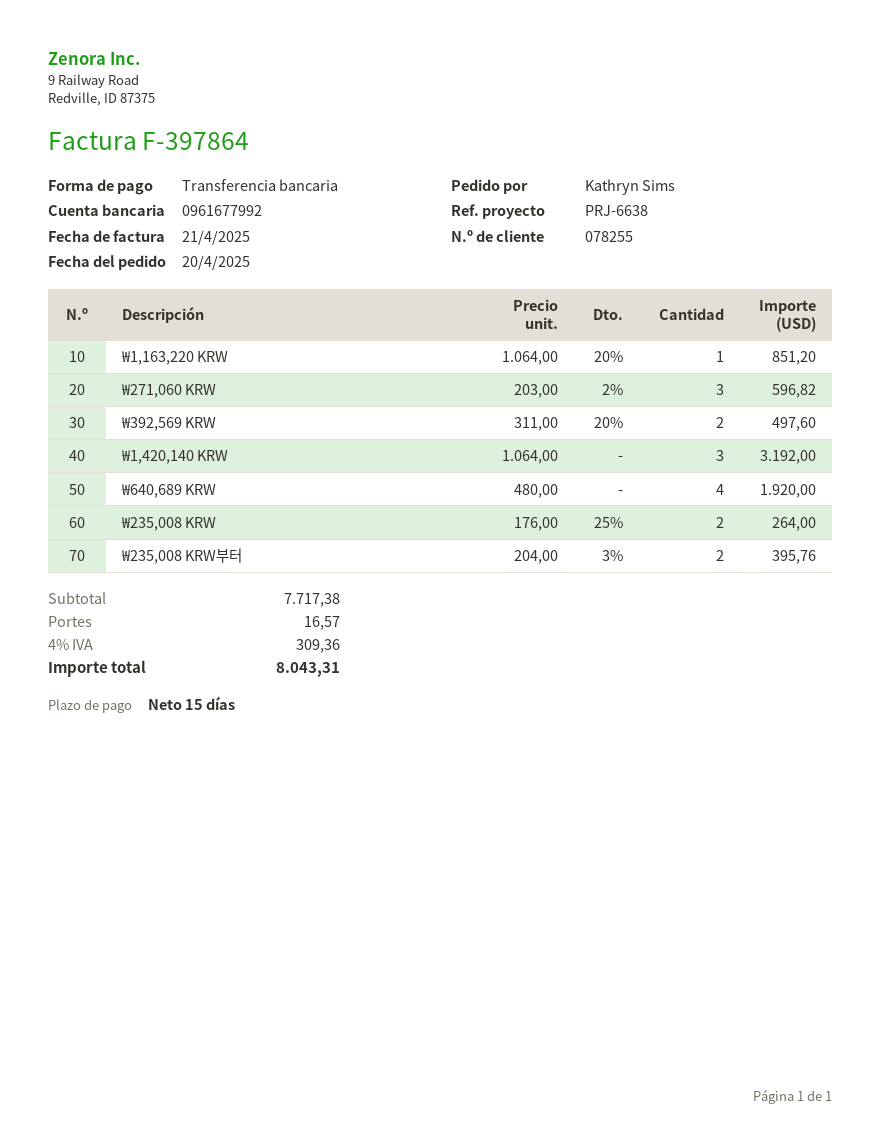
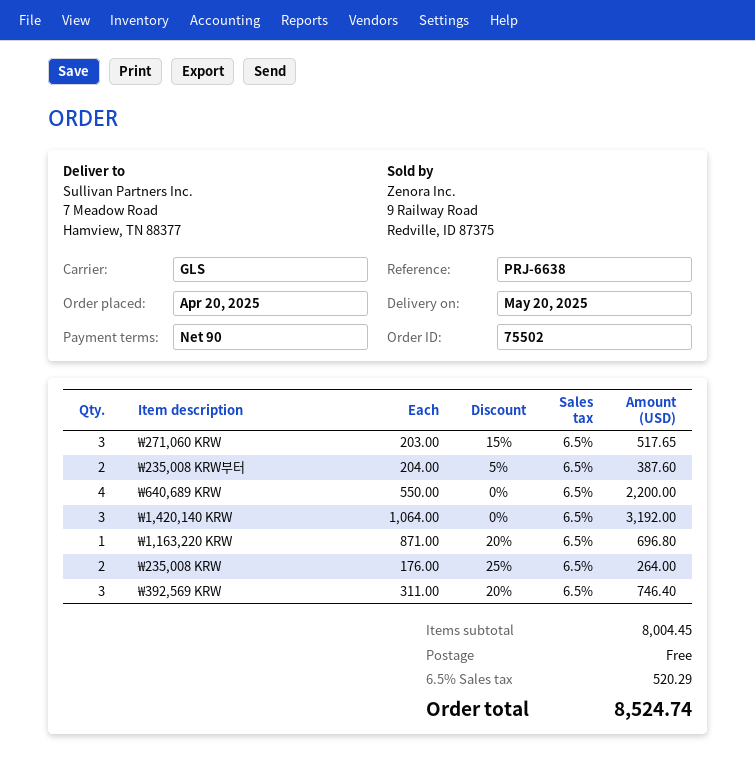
payment terms: 15 days -> 90 days
₩1,163,220 KRW: 1 x 1064.00 - 20% = 851.20 -> 1 x 871.00 - 20% = 696.80
₩271,060 KRW: 3 x 203.00 - 2% = 596.82 -> 3 x 203.00 - 15% = 517.65
₩392,569 KRW: 2 x 311.00 - 20% = 497.60 -> 3 x 311.00 - 20% = 746.40
₩640,689 KRW: 4 x 480.00 = 1920.00 -> 4 x 550.00 = 2200.00
₩235,008 KRW부터: 2 x 204.00 - 3% = 395.76 -> 2 x 204.00 - 5% = 387.60
subtotal: 7717.38 -> 8004.45
shipping: 16.57 -> 0.00
tax: 4% = 309.36 -> 6.5% = 520.29
total: 8043.31 -> 8524.74

